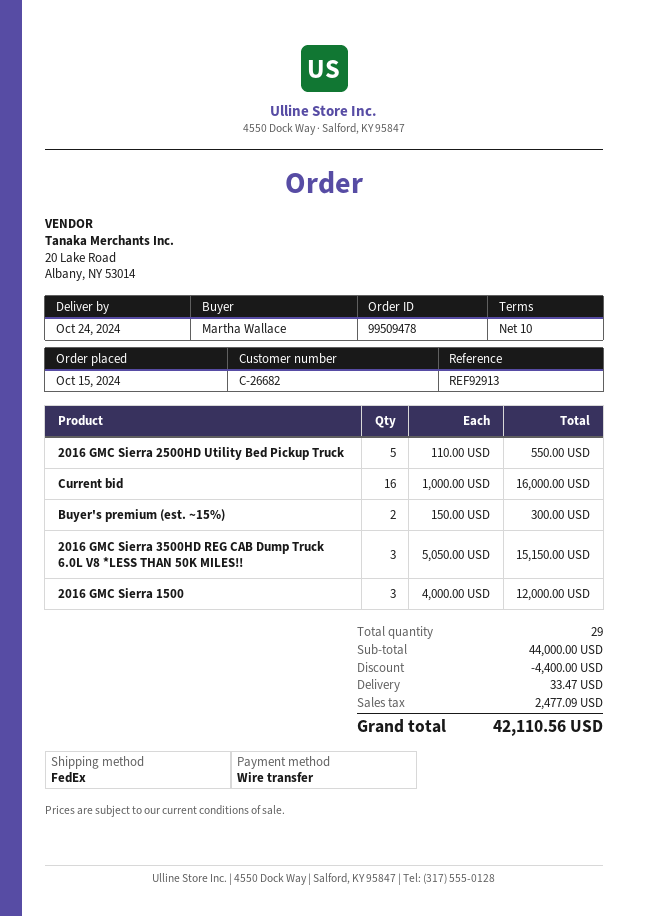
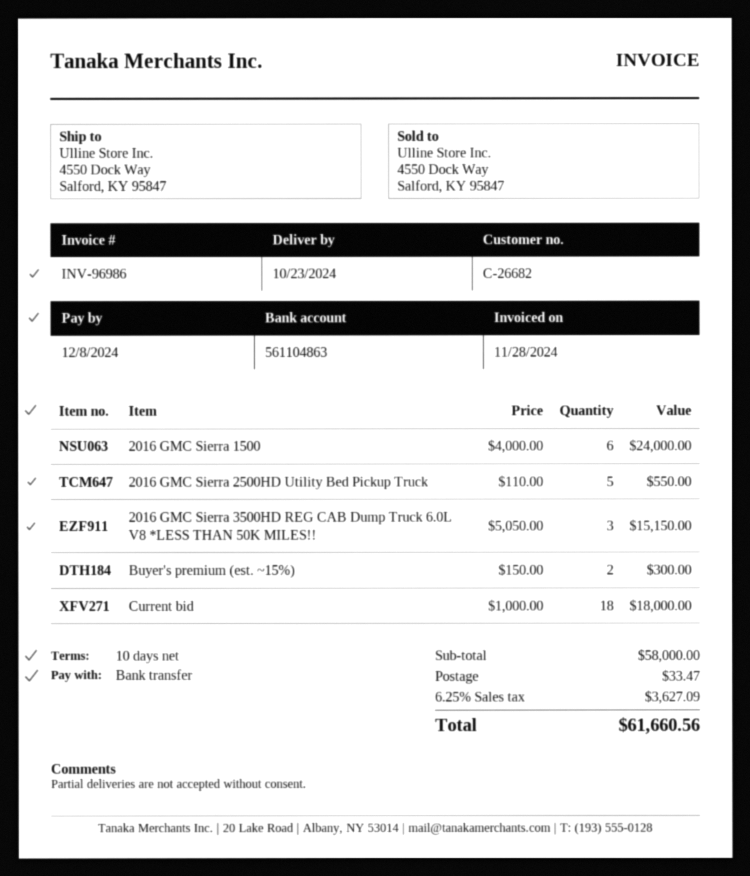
delivery date: 2024-10-24 -> 2024-10-23
Current bid: 16 x 1000.00 = 16000.00 -> 18 x 1000.00 = 18000.00
2016 GMC Sierra 1500: 3 x 4000.00 = 12000.00 -> 6 x 4000.00 = 24000.00
subtotal: 44000.00 -> 58000.00
discount: 4400.00 -> none
tax: 2477.09 -> 3627.09
total: 42110.56 -> 61660.56

